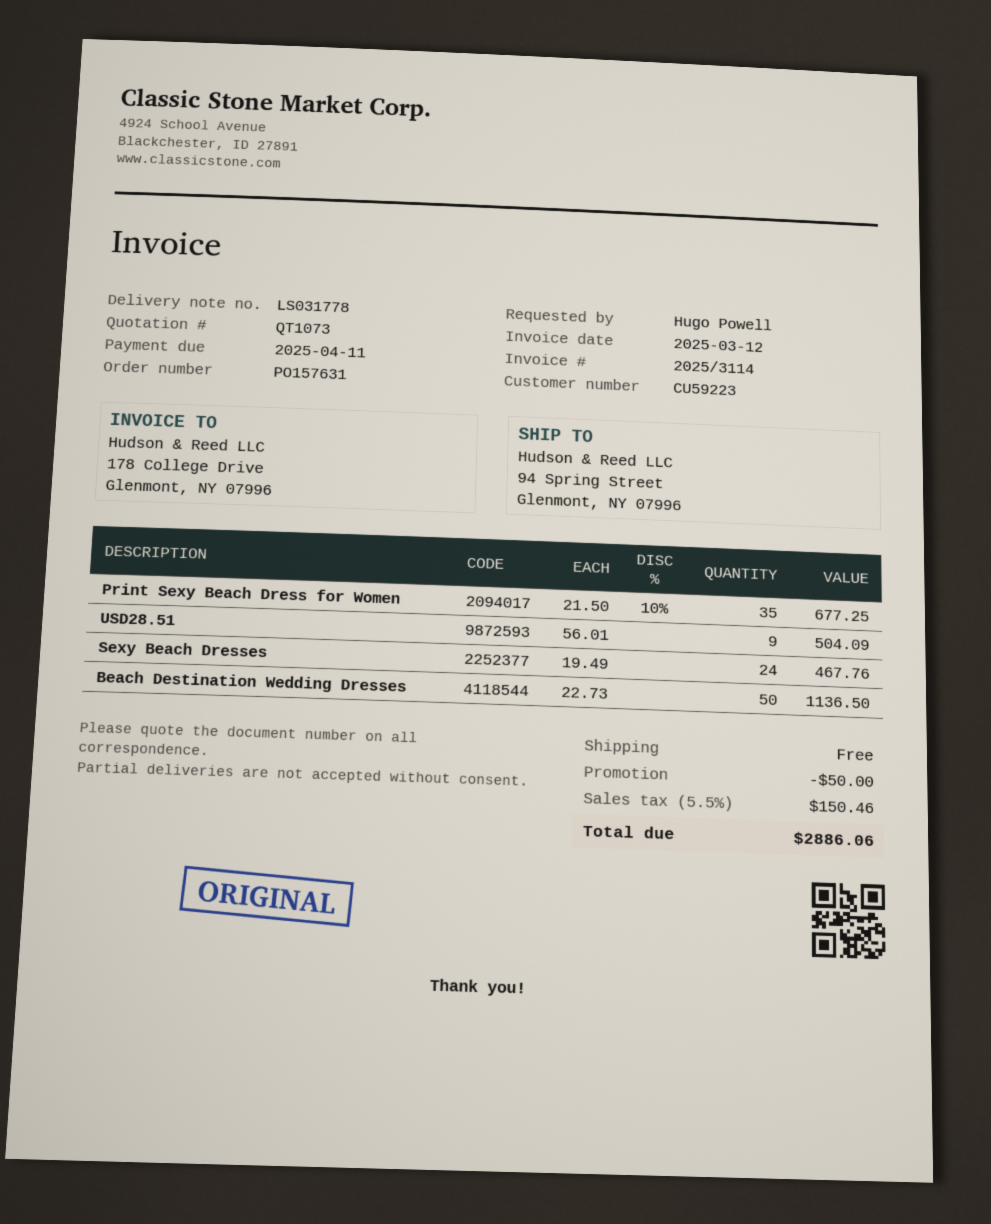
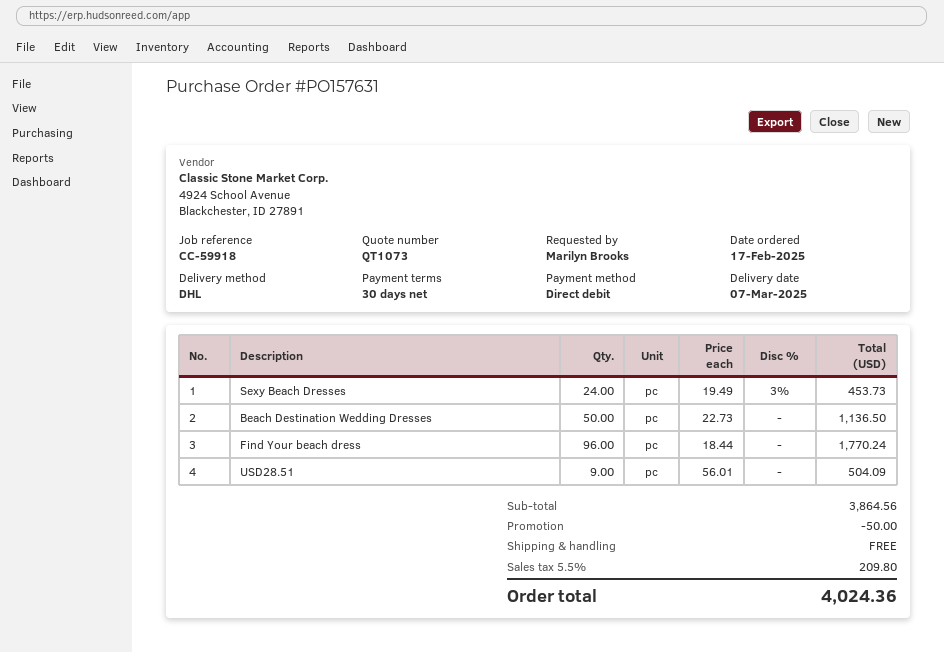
ordered by: Hugo Powell -> Marilyn Brooks
Print Sexy Beach Dress for Women: 35 x 21.50 - 10% = 677.25 -> none
Sexy Beach Dresses: 24 x 19.49 = 467.76 -> 24 x 19.49 - 3% = 453.73
Find Your beach dress: none -> 96 x 18.44 = 1770.24
tax: 5.5% = 150.46 -> 5.5% = 209.80
total: 2886.06 -> 4024.36

